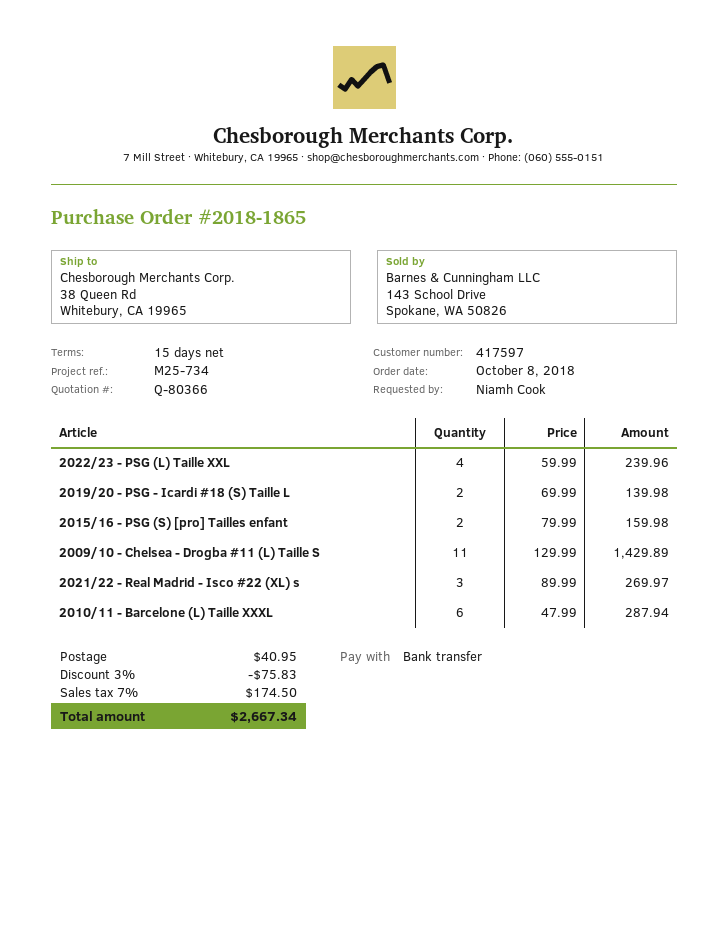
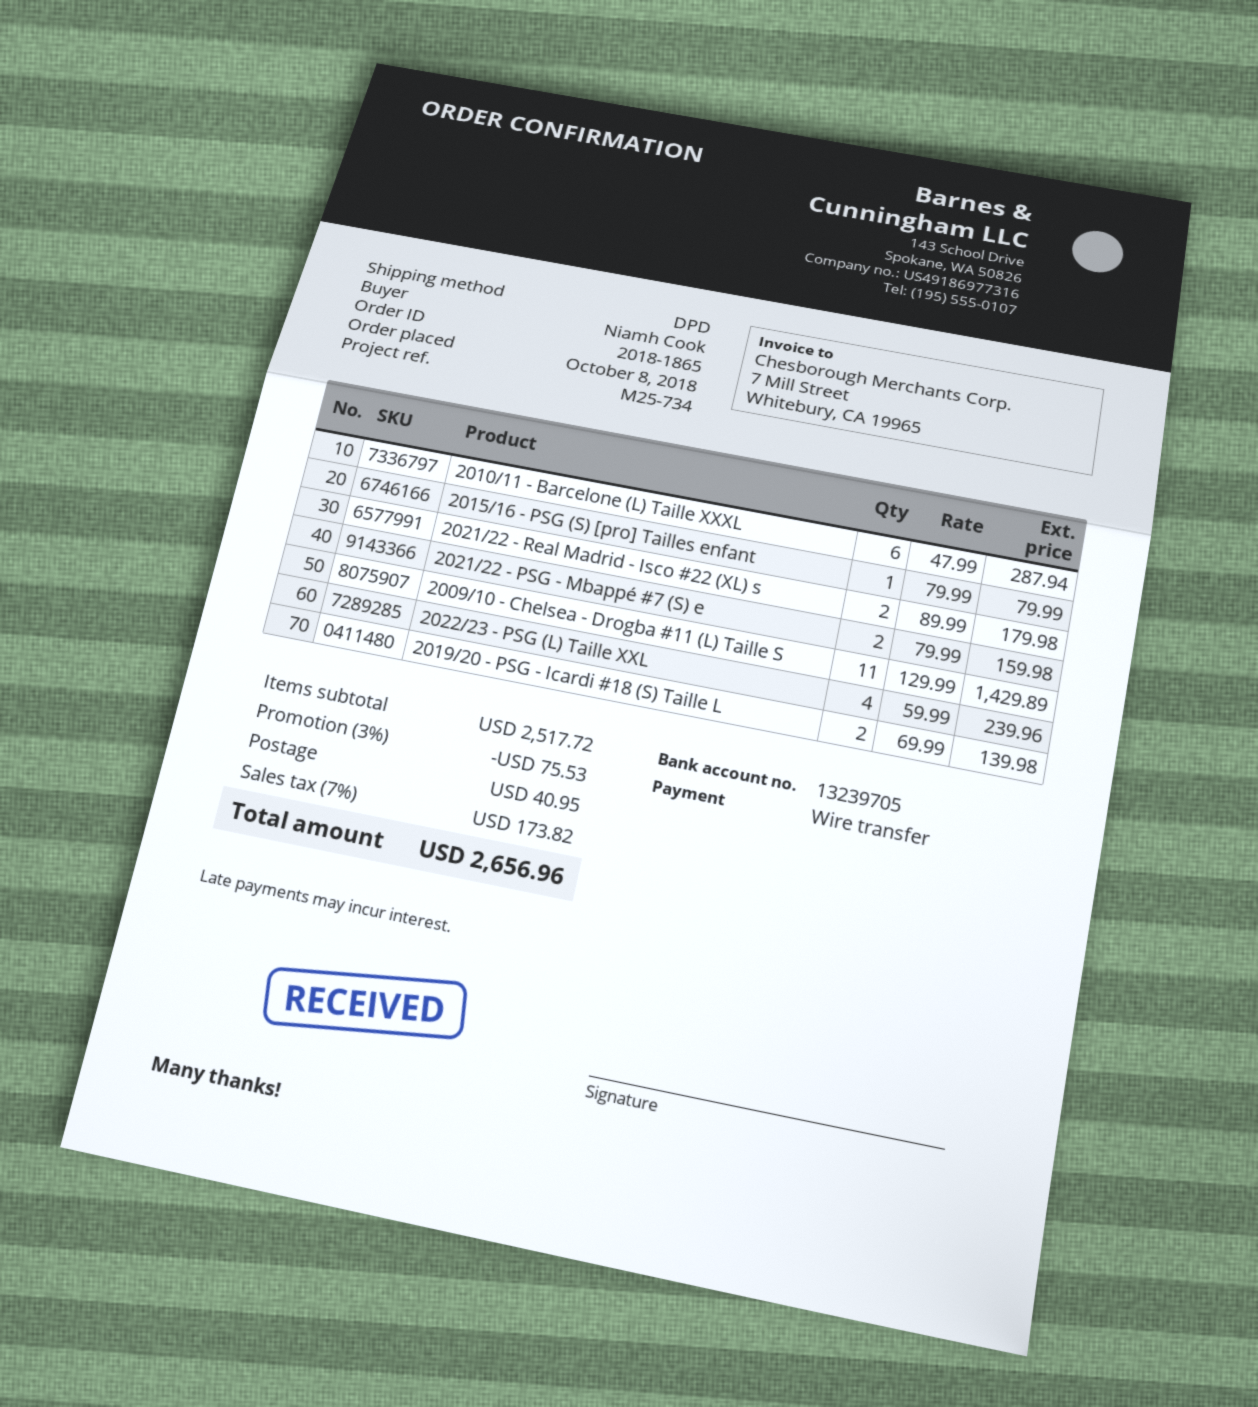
2015/16 - PSG (S) [pro] Tailles enfant: 2 x 79.99 = 159.98 -> 1 x 79.99 = 79.99
2021/22 - Real Madrid - Isco #22 (XL) s: 3 x 89.99 = 269.97 -> 2 x 89.99 = 179.98
2021/22 - PSG - Mbappé #7 (S) e: none -> 2 x 79.99 = 159.98
discount: 3% = 75.83 -> 3% = 75.53
tax: 7% = 174.50 -> 7% = 173.82
total: 2667.34 -> 2656.96

